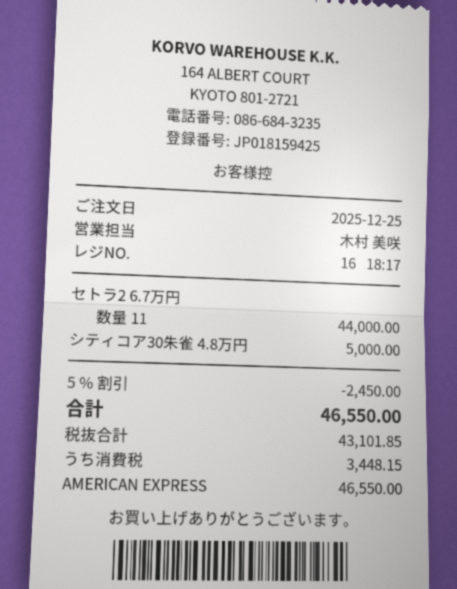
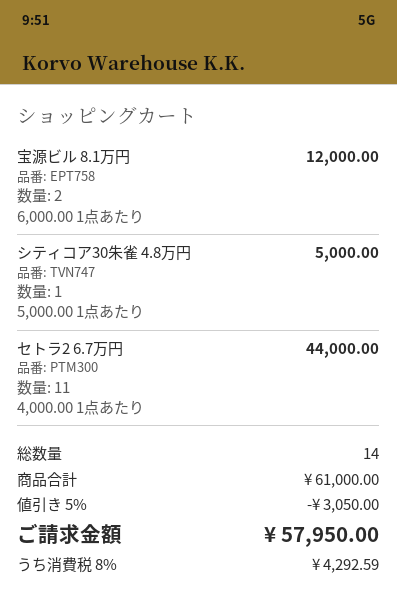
宝源ビル 8.1万円: none -> 2 for 12000.00
discount: 5% = 2450.00 -> 5% = 3050.00
tax: 3448.15 -> 4292.59
total: 46550.00 -> 57950.00

